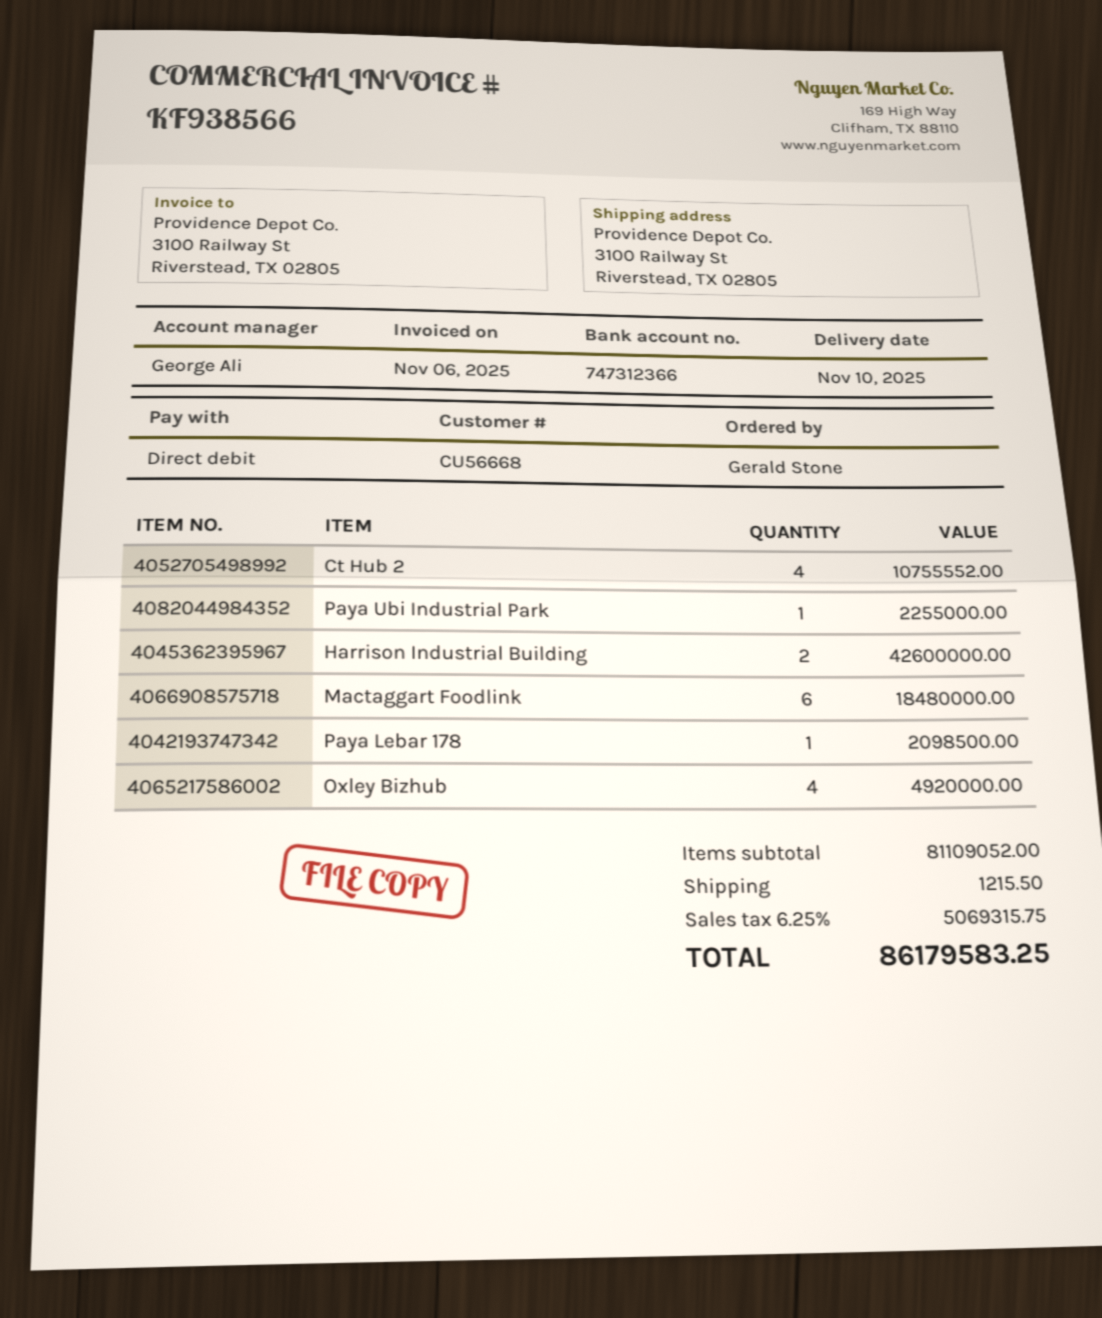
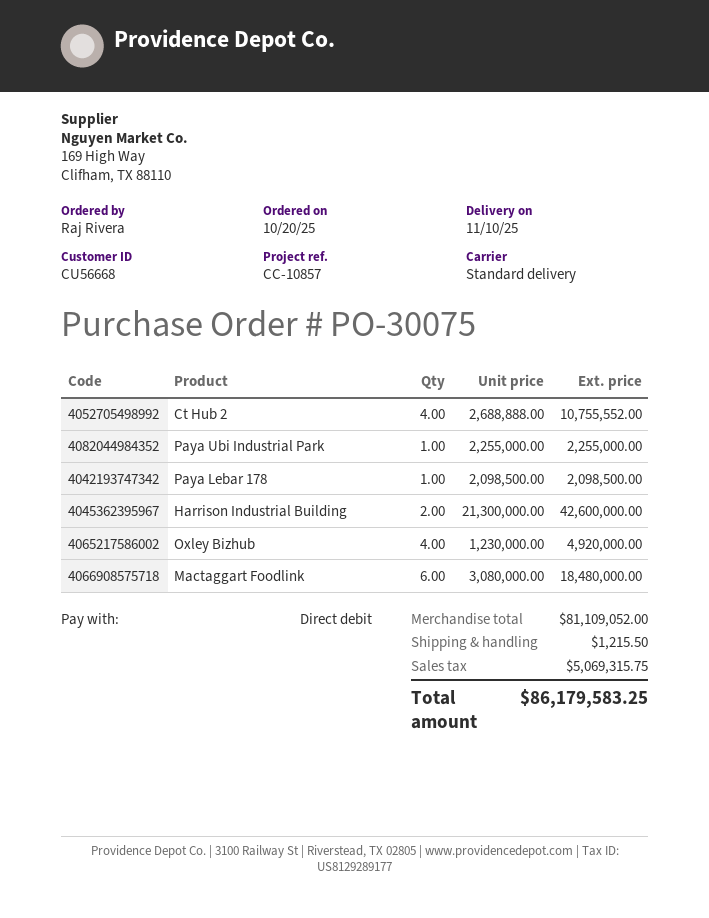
ordered by: Gerald Stone -> Raj Rivera

